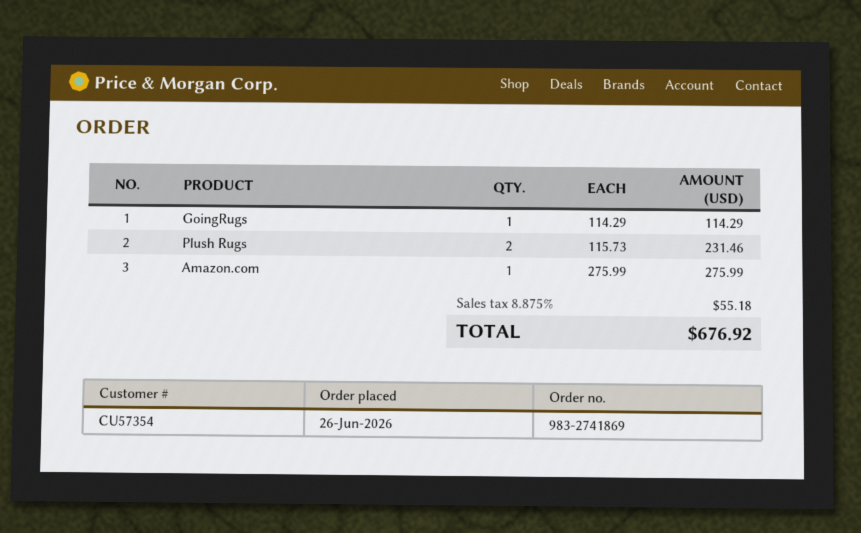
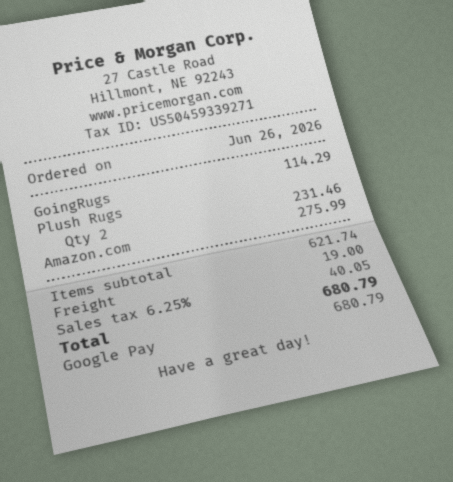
shipping: none -> 19.00
tax: 8.875% = 55.18 -> 6.25% = 40.05
total: 676.92 -> 680.79

